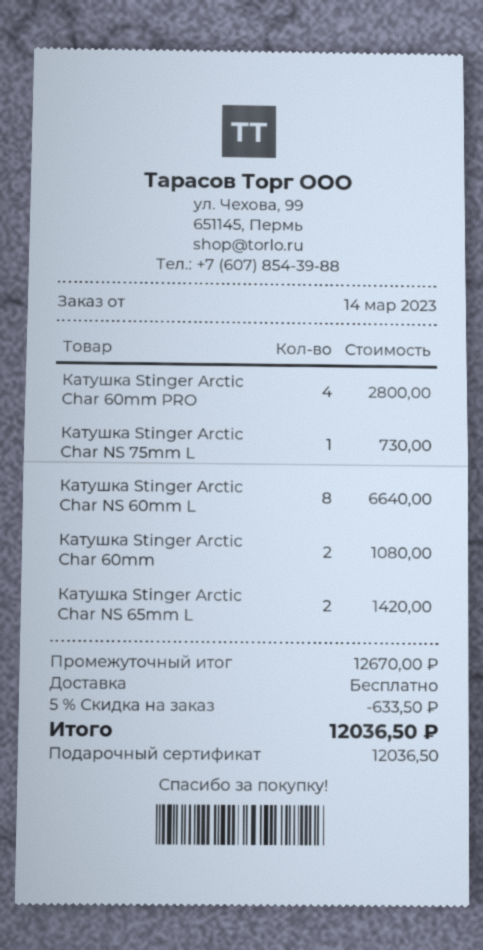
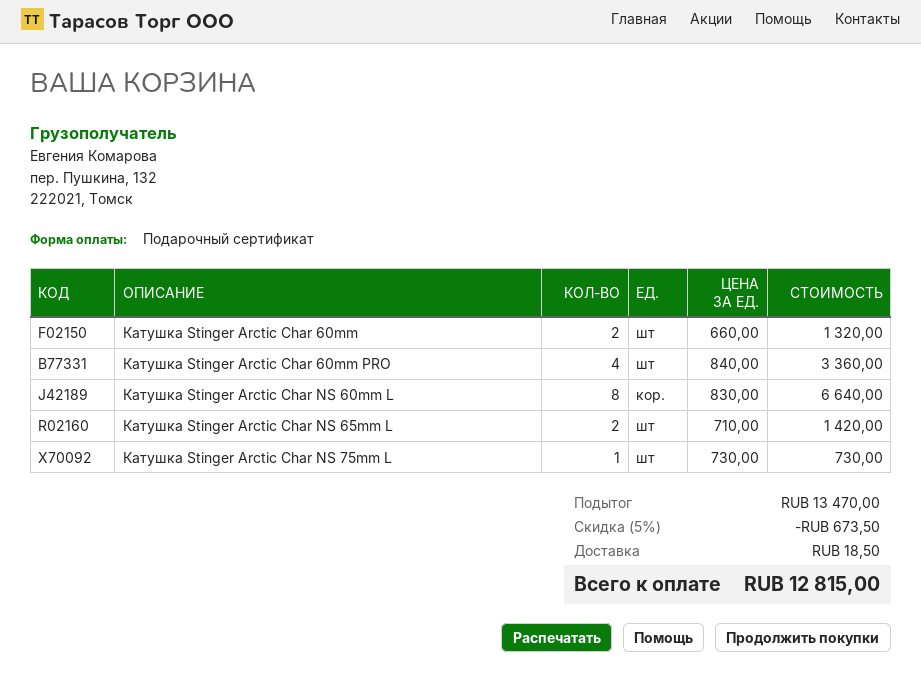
Катушка Stinger Arctic Char 60mm PRO: 4 for 2800.00 -> 4 for 3360.00
Катушка Stinger Arctic Char 60mm: 2 for 1080.00 -> 2 for 1320.00
subtotal: 12670.00 -> 13470.00
discount: 5% = 633.50 -> 5% = 673.50
shipping: 0.00 -> 18.50
total: 12036.50 -> 12815.00

